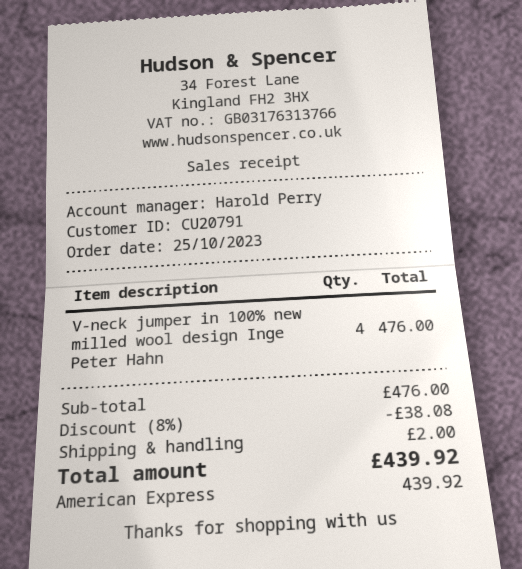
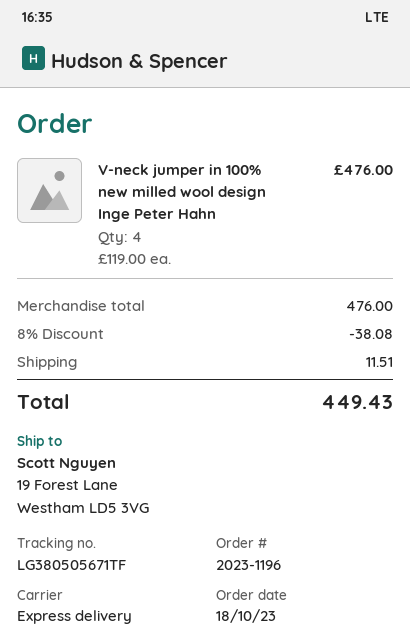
order date: 2023-10-25 -> 2023-10-18
shipping: 2.00 -> 11.51
total: 439.92 -> 449.43

